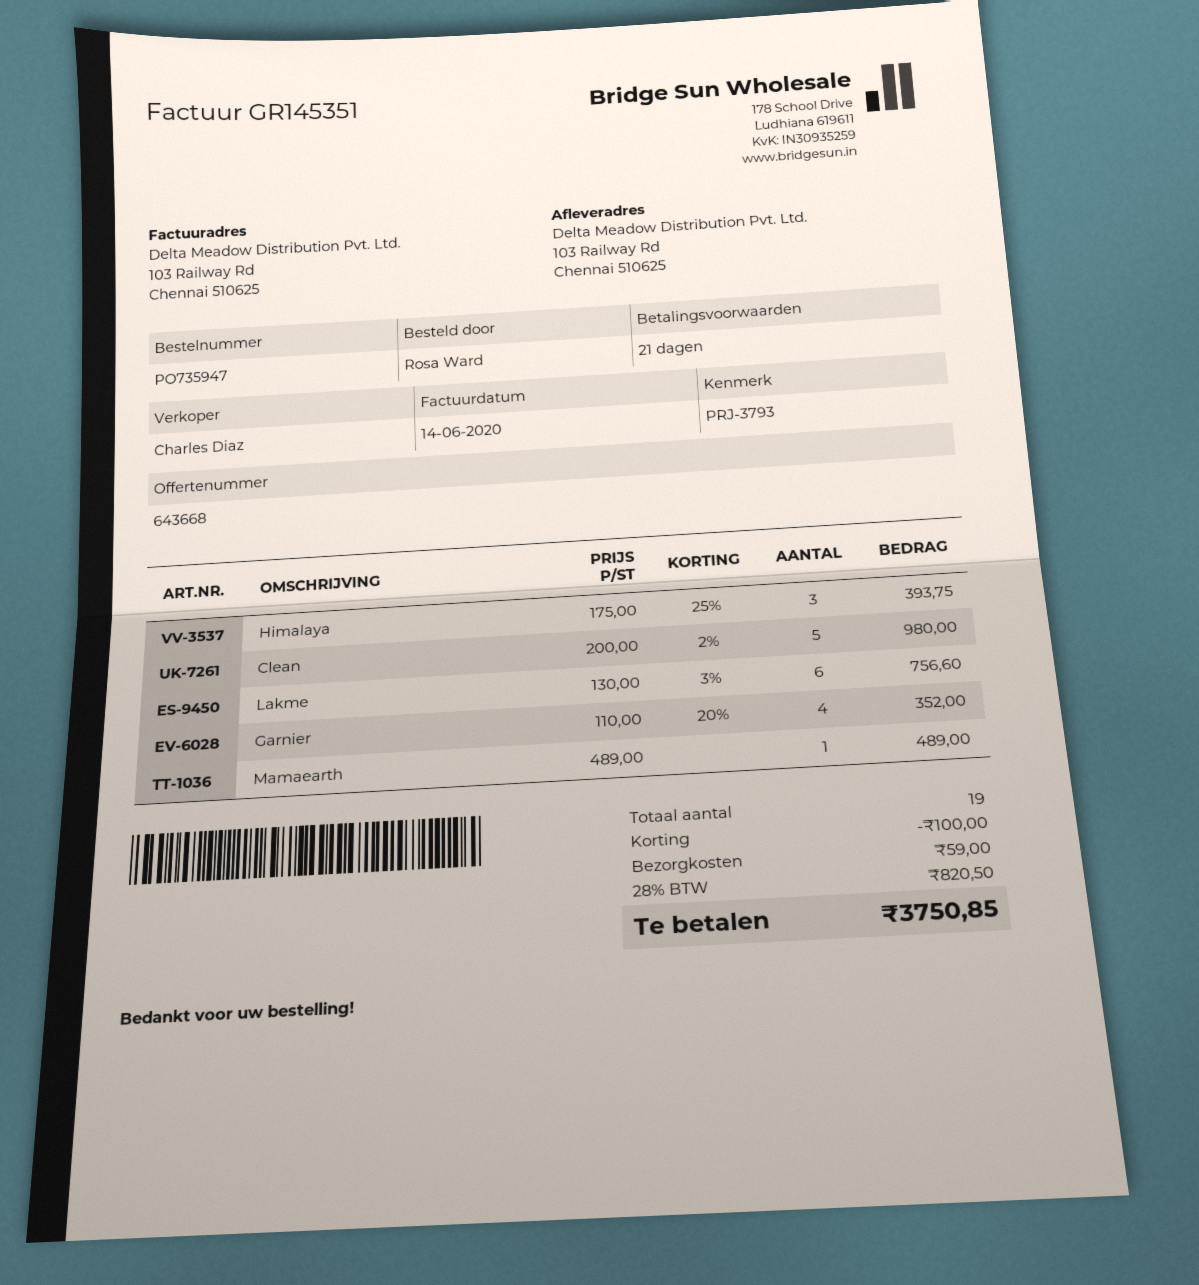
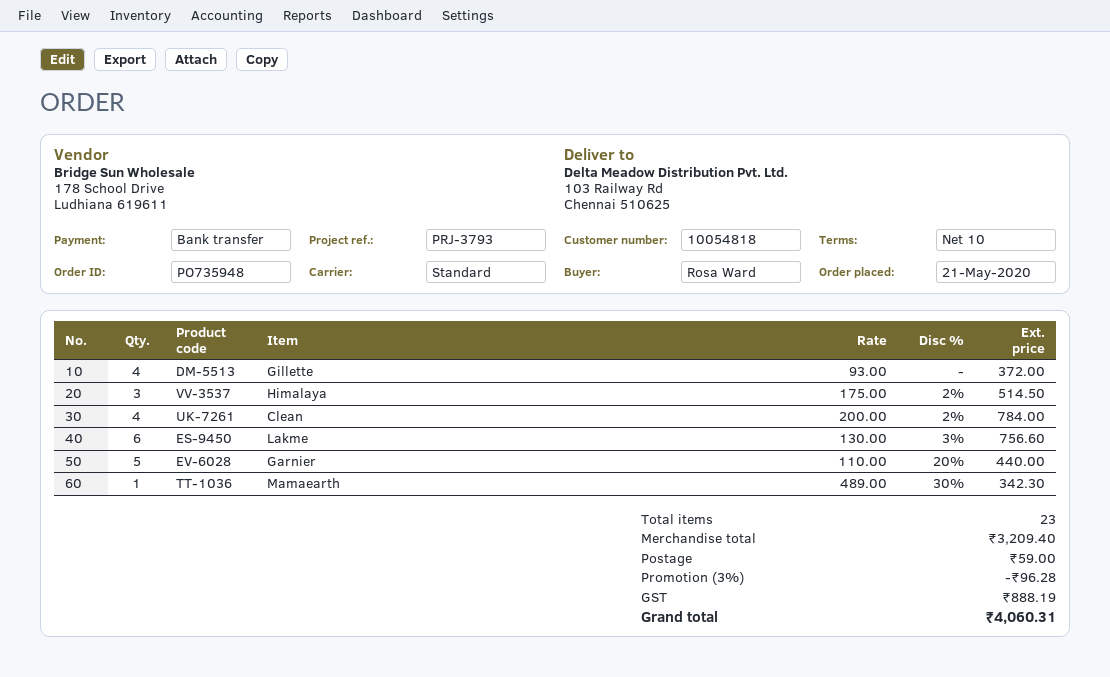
order number: PO735947 -> PO735948
payment terms: 21 days -> 10 days
Himalaya: 3 x 175.00 - 25% = 393.75 -> 3 x 175.00 - 2% = 514.50
Clean: 5 x 200.00 - 2% = 980.00 -> 4 x 200.00 - 2% = 784.00
Garnier: 4 x 110.00 - 20% = 352.00 -> 5 x 110.00 - 20% = 440.00
Mamaearth: 1 x 489.00 = 489.00 -> 1 x 489.00 - 30% = 342.30
Gillette: none -> 4 x 93.00 = 372.00
total quantity: 19 -> 23
discount: 100.00 -> 96.28
tax: 820.50 -> 888.19
total: 3750.85 -> 4060.31

